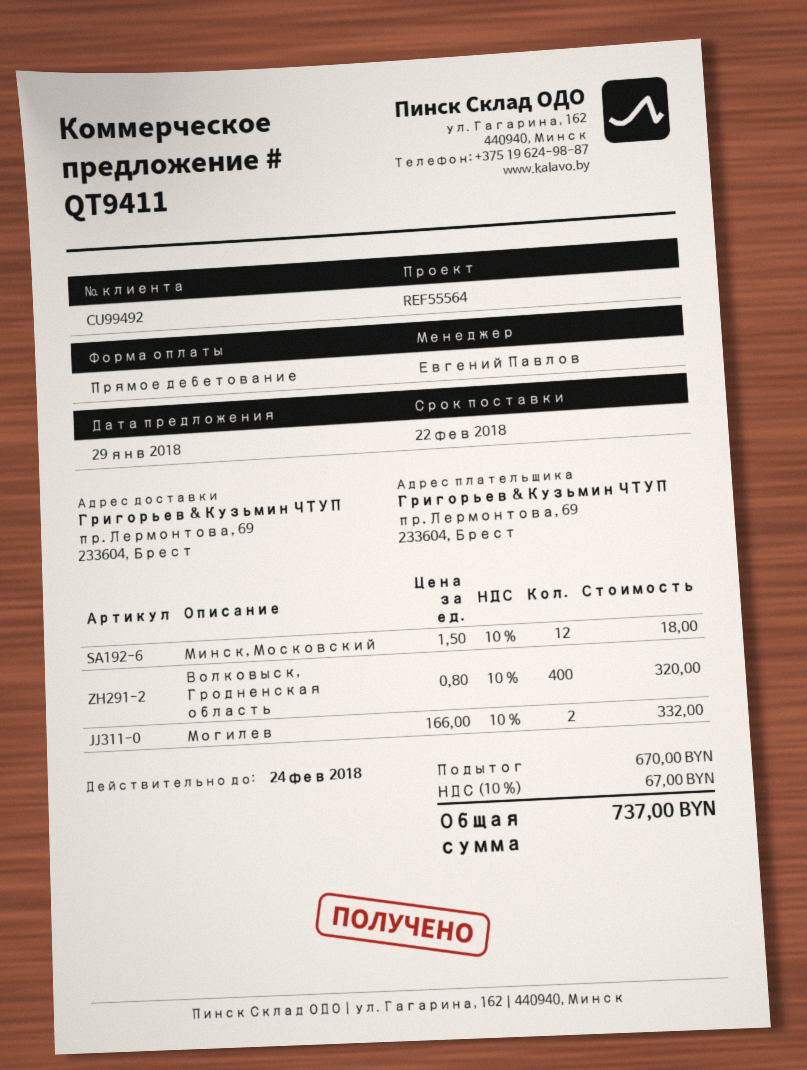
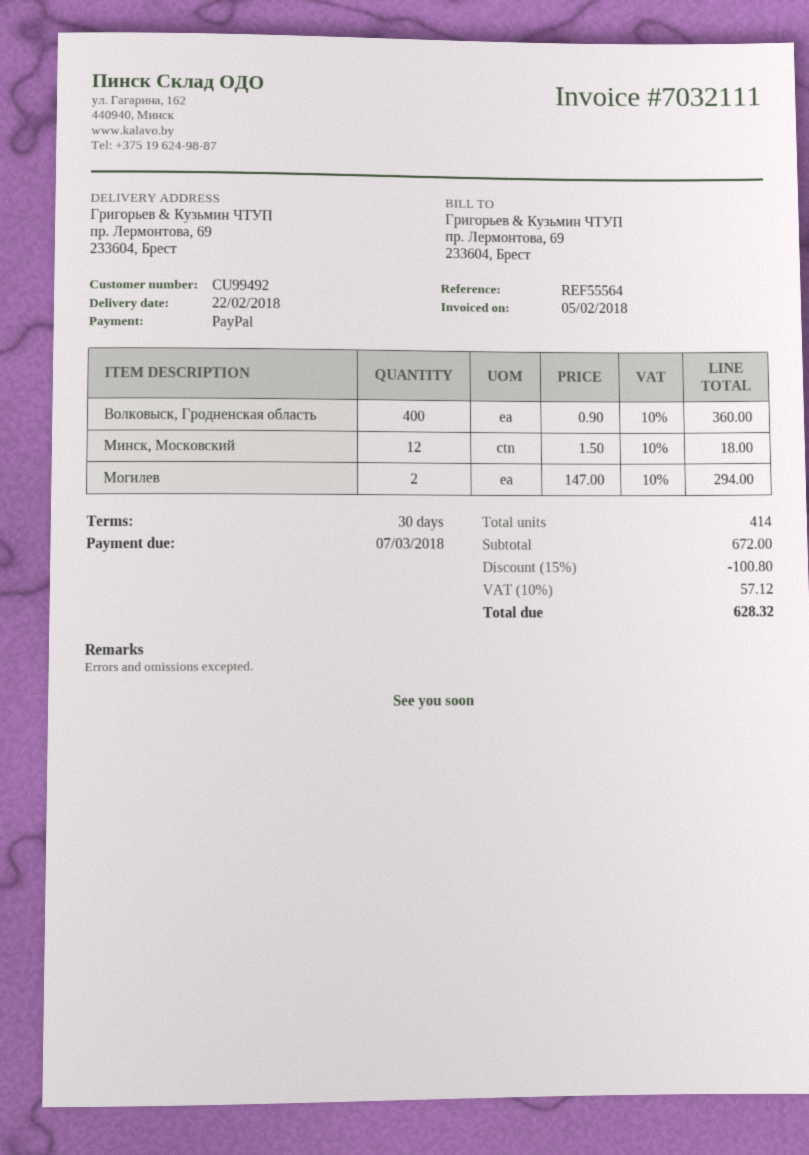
payment method: direct debit -> PayPal
Волковыск, Гродненская область: 400 x 0.80 = 320.00 -> 400 x 0.90 = 360.00
Могилев: 2 x 166.00 = 332.00 -> 2 x 147.00 = 294.00
subtotal: 670.00 -> 672.00
discount: none -> 15% = 100.80
tax: 10% = 67.00 -> 10% = 57.12
total: 737.00 -> 628.32

